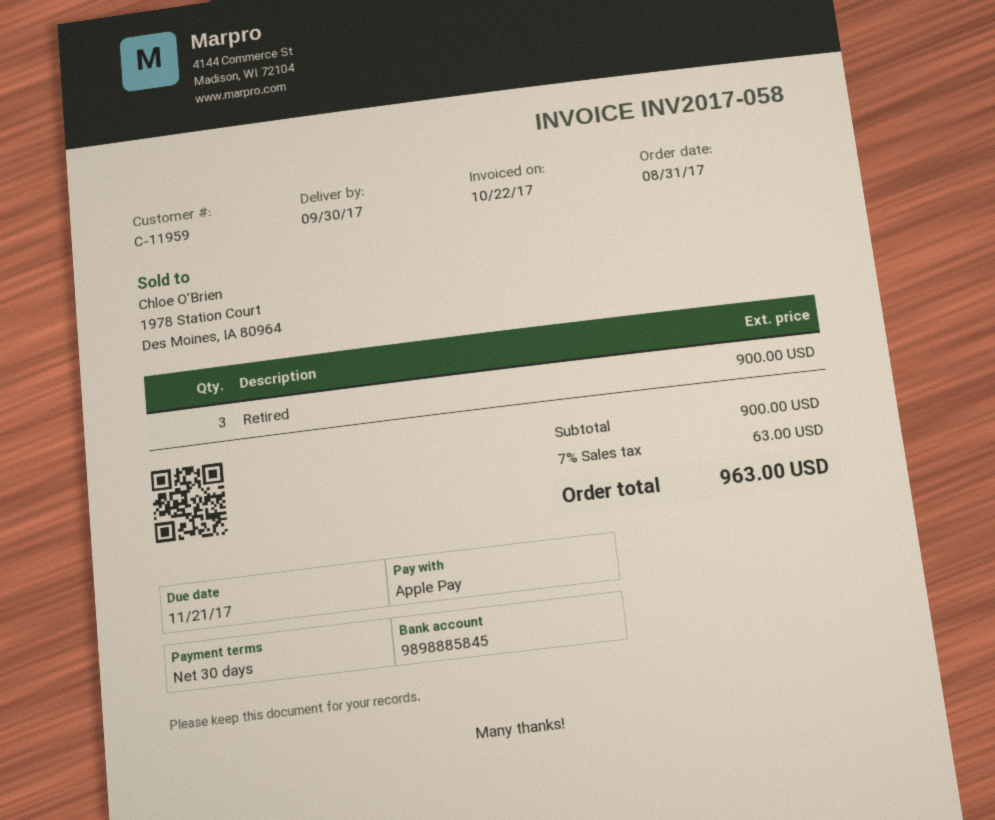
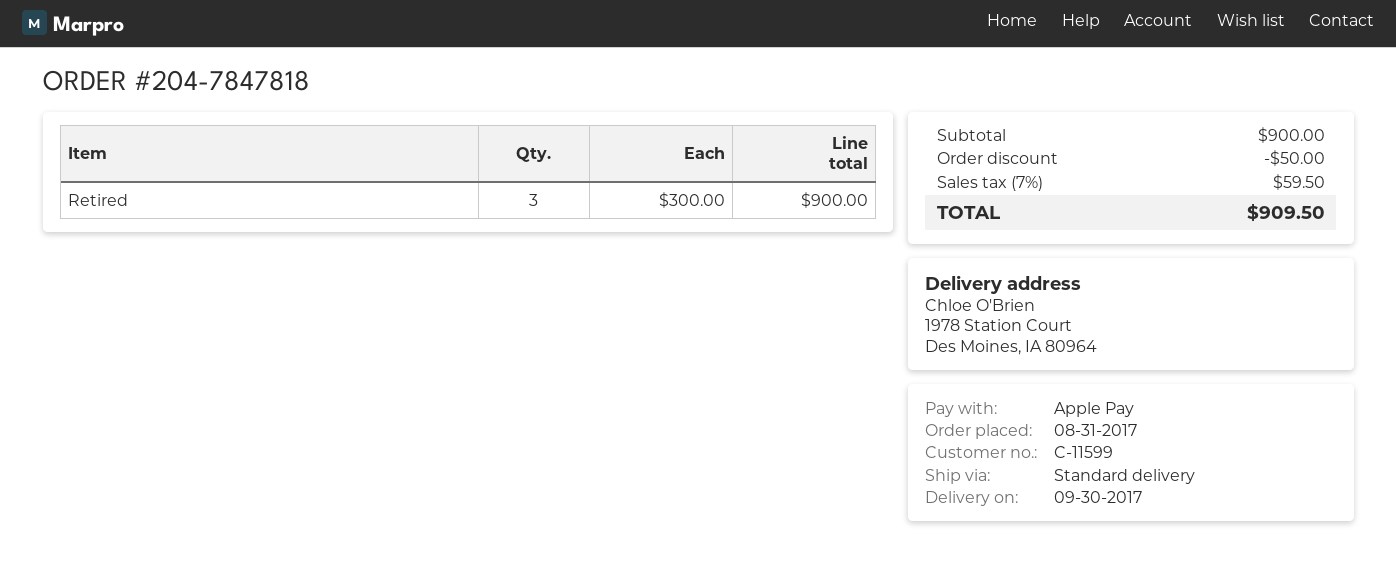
customer number: C-11959 -> C-11599
discount: none -> 50.00
tax: 7% = 63.00 -> 7% = 59.50
total: 963.00 -> 909.50

